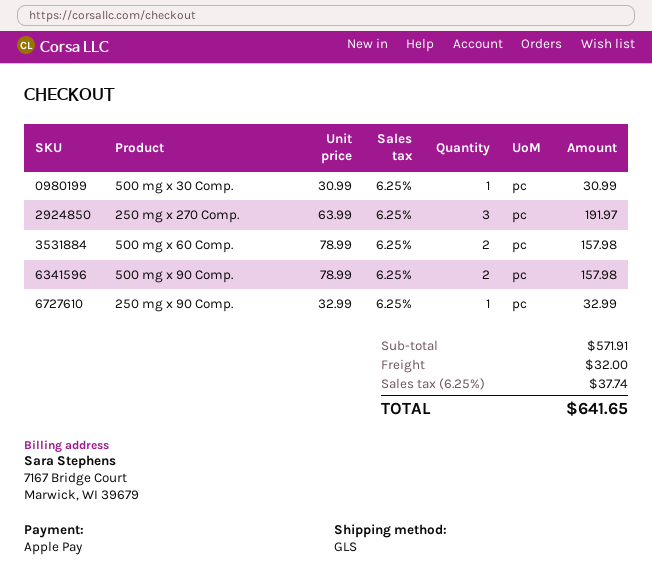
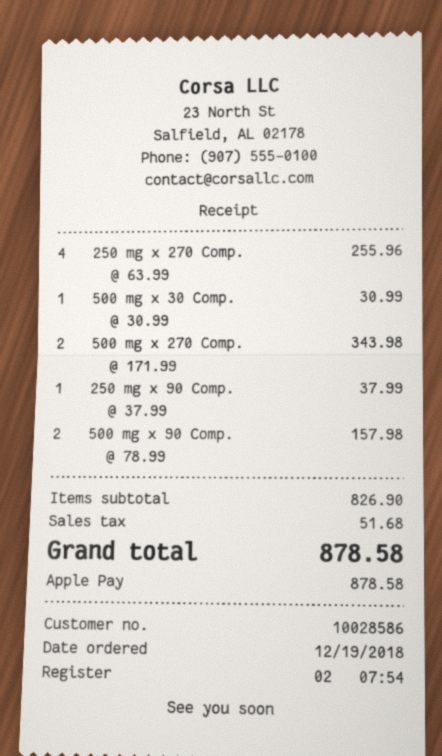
250 mg x 270 Comp.: 3 x 63.99 = 191.97 -> 4 x 63.99 = 255.96
500 mg x 60 Comp.: 2 x 78.99 = 157.98 -> none
250 mg x 90 Comp.: 1 x 32.99 = 32.99 -> 1 x 37.99 = 37.99
500 mg x 270 Comp.: none -> 2 x 171.99 = 343.98
subtotal: 571.91 -> 826.90
shipping: 32.00 -> none
tax: 37.74 -> 51.68
total: 641.65 -> 878.58

